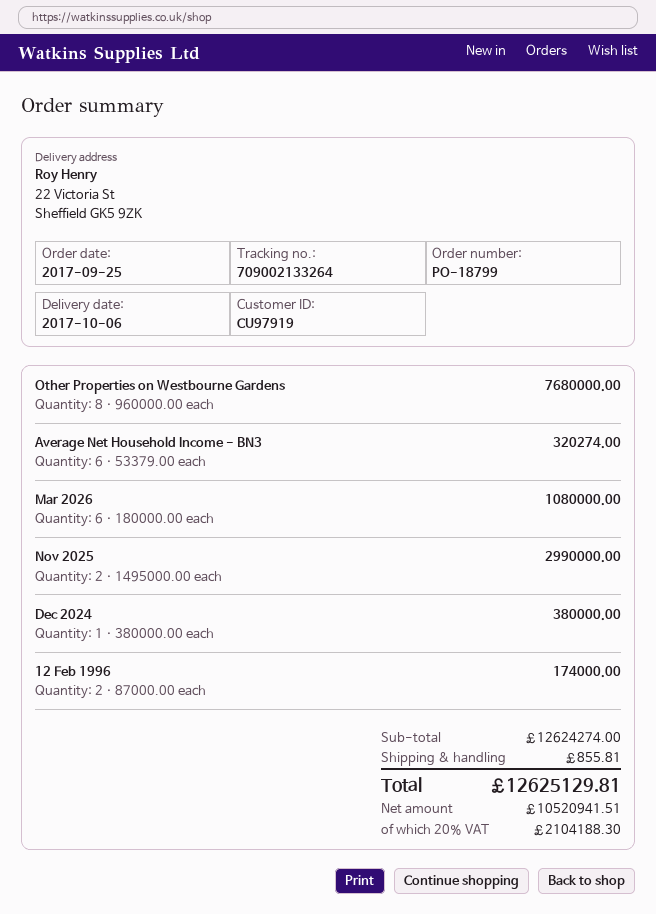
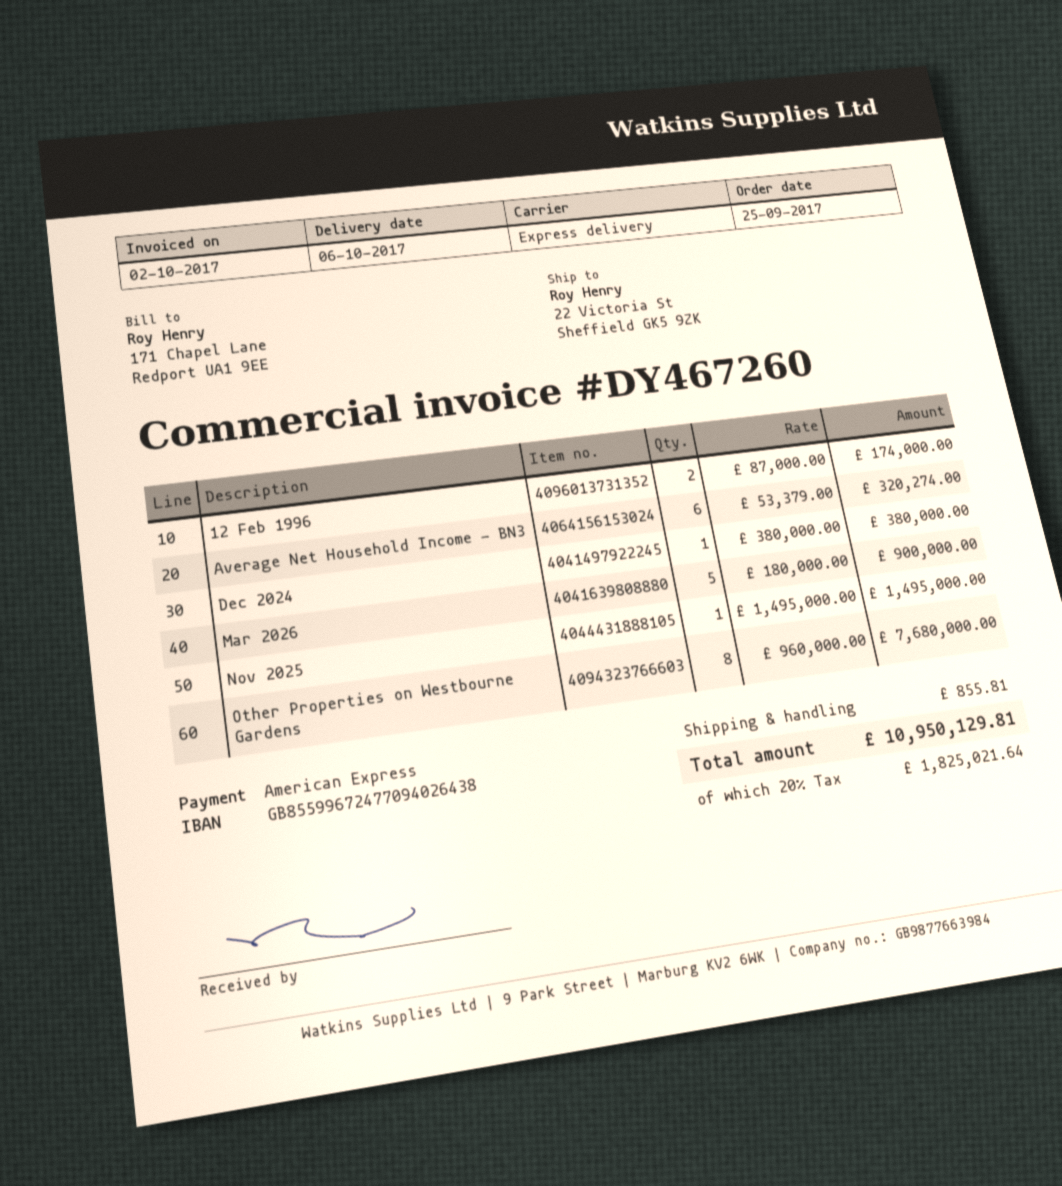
Mar 2026: 6 x 180000.00 = 1080000.00 -> 5 x 180000.00 = 900000.00
Nov 2025: 2 x 1495000.00 = 2990000.00 -> 1 x 1495000.00 = 1495000.00
tax: 20% = 2104188.30 -> 20% = 1825021.64
total: 12625129.81 -> 10950129.81

